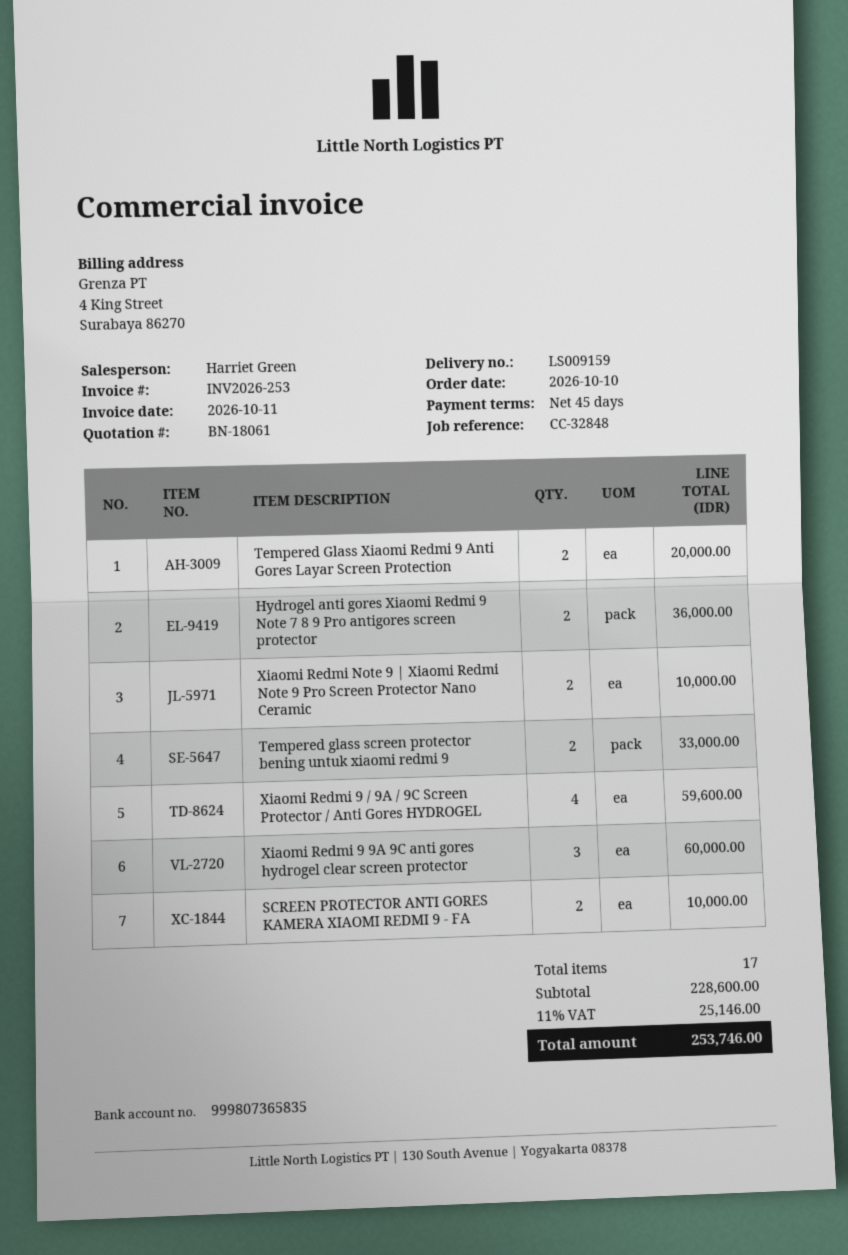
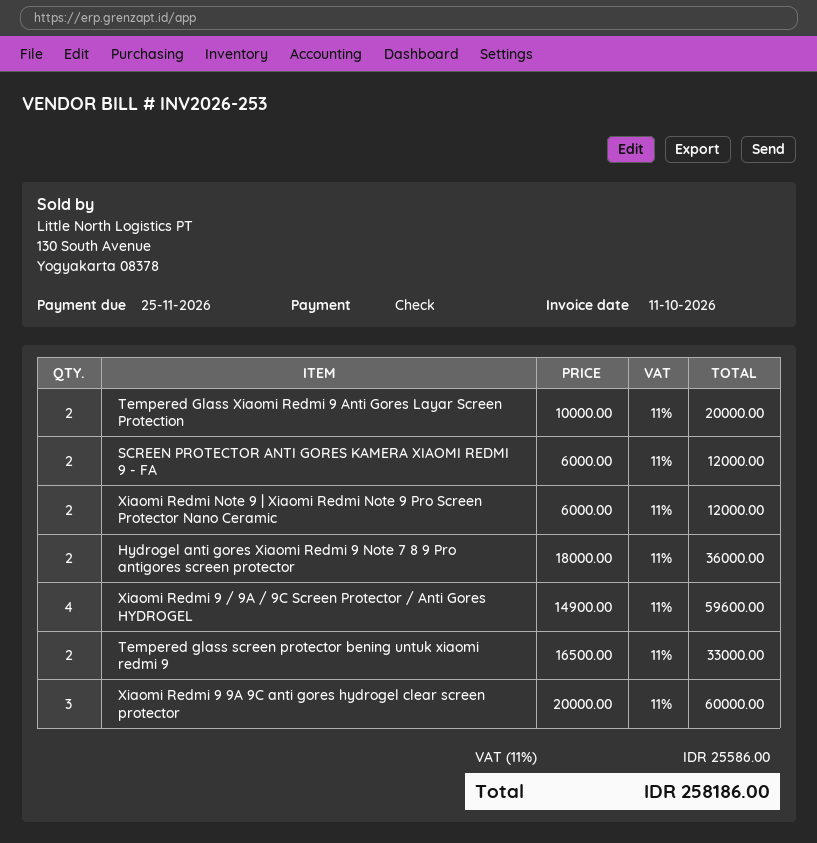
Xiaomi Redmi Note 9 | Xiaomi Redmi Note 9 Pro Screen Protector Nano Ceramic: 2 for 10000.00 -> 2 for 12000.00
SCREEN PROTECTOR ANTI GORES KAMERA XIAOMI REDMI 9 - FA: 2 for 10000.00 -> 2 for 12000.00
tax: 11% = 25146.00 -> 11% = 25586.00
total: 253746.00 -> 258186.00

